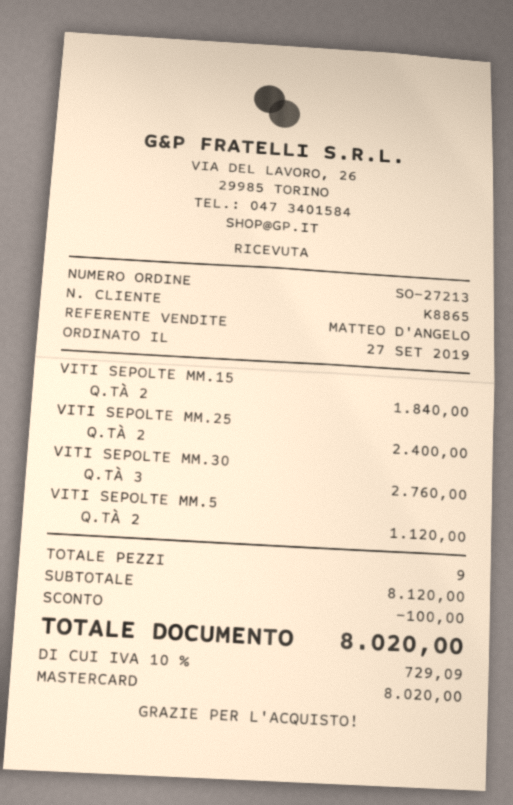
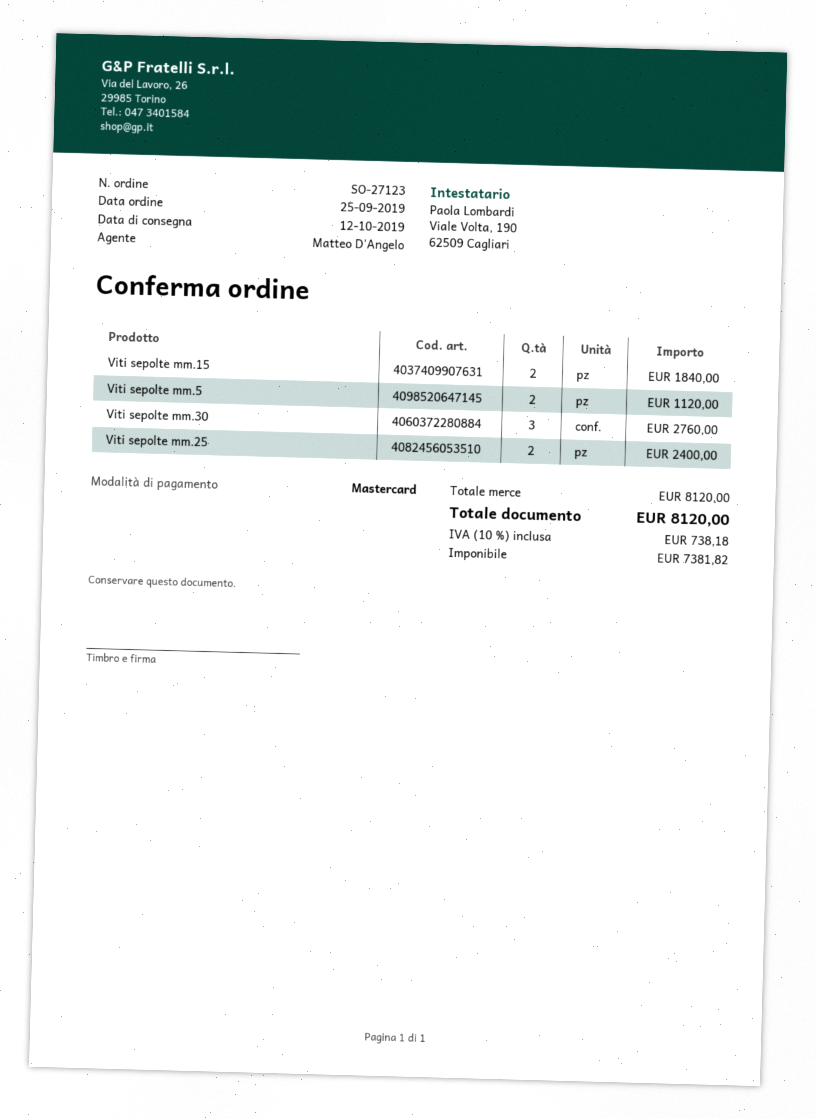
order number: SO-27213 -> SO-27123
order date: 2019-09-27 -> 2019-09-25
discount: 100.00 -> none
tax: 10% = 729.09 -> 10% = 738.18
total: 8020.00 -> 8120.00

